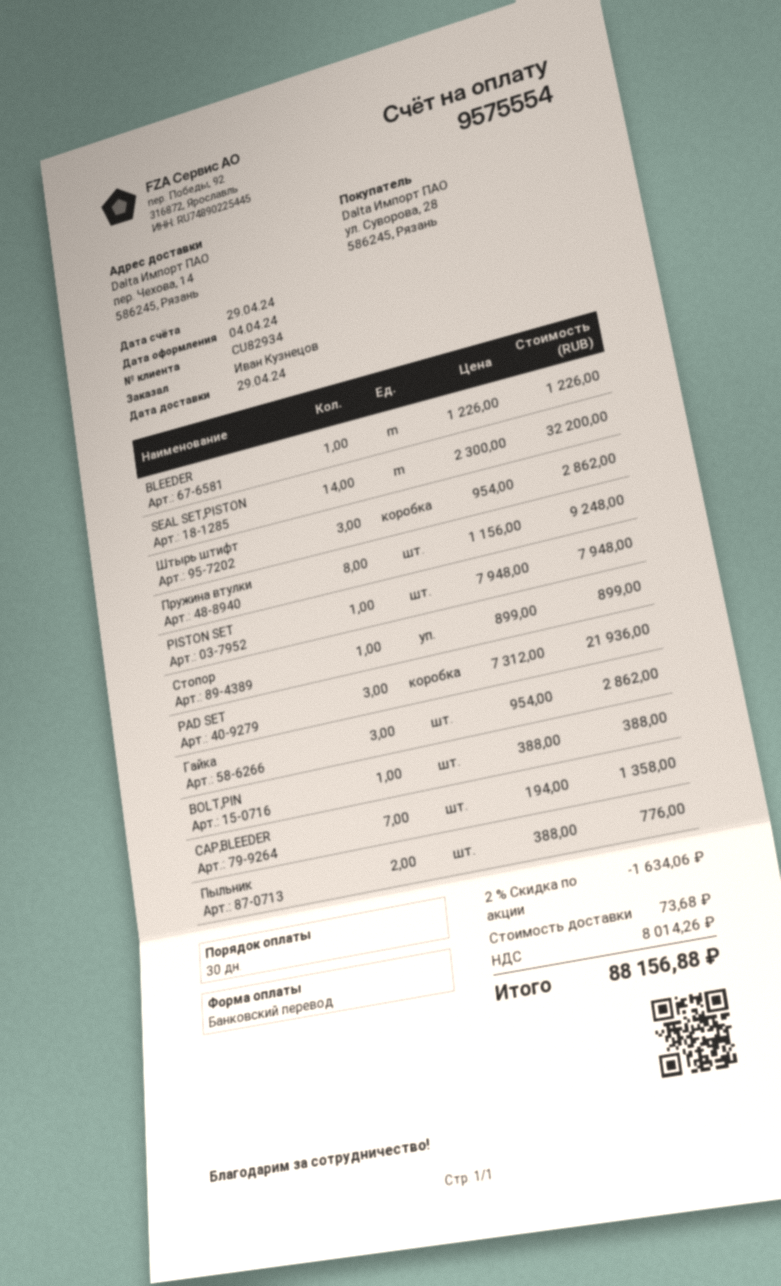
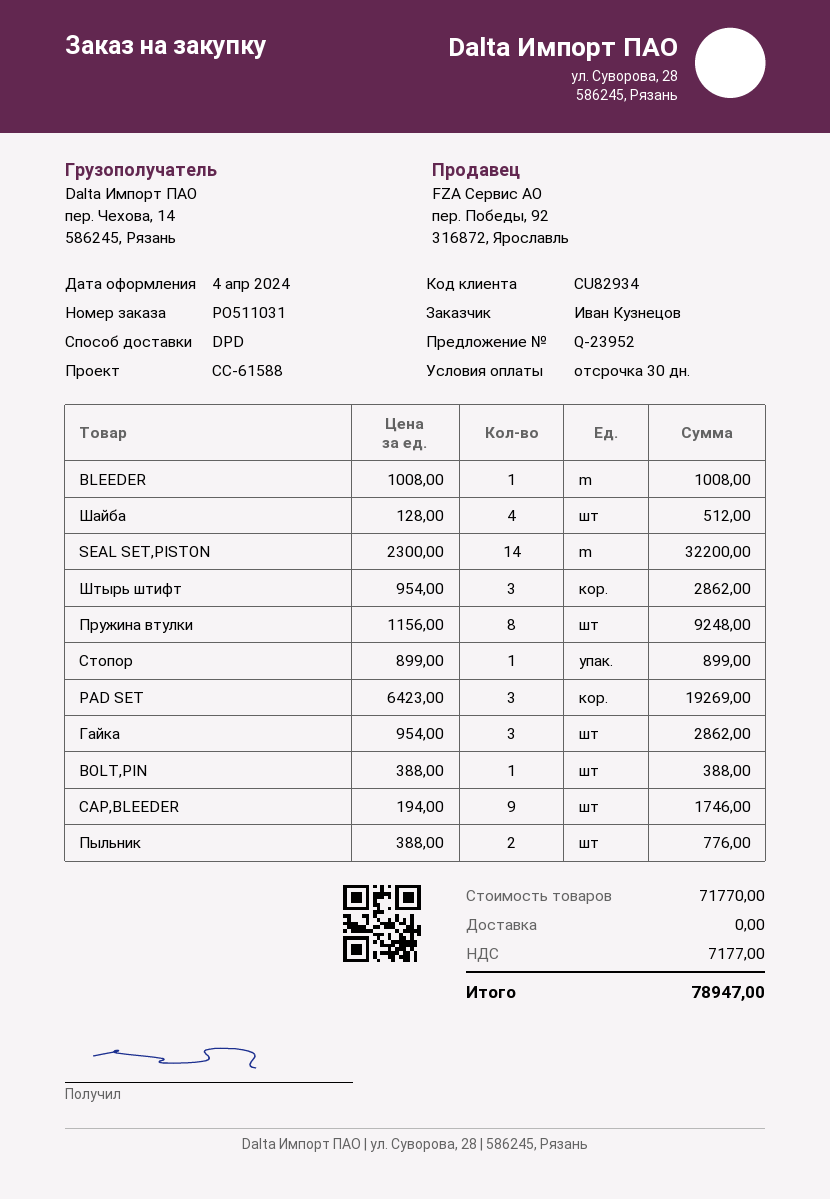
BLEEDER: 1 x 1226.00 = 1226.00 -> 1 x 1008.00 = 1008.00
PISTON SET: 1 x 7948.00 = 7948.00 -> none
PAD SET: 3 x 7312.00 = 21936.00 -> 3 x 6423.00 = 19269.00
CAP,BLEEDER: 7 x 194.00 = 1358.00 -> 9 x 194.00 = 1746.00
Шайба: none -> 4 x 128.00 = 512.00
discount: 2% = 1634.06 -> none
shipping: 73.68 -> 0.00
tax: 8014.26 -> 7177.00
total: 88156.88 -> 78947.00

